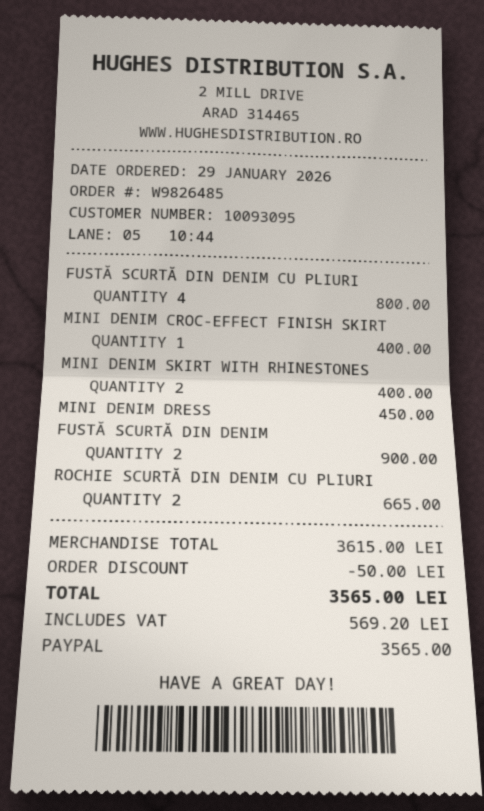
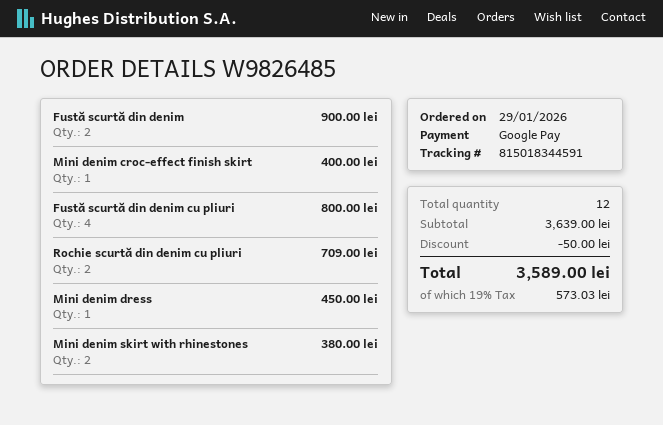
payment method: PayPal -> Google Pay
MINI DENIM SKIRT WITH RHINESTONES: 2 for 400.00 -> 2 for 380.00
ROCHIE SCURTĂ DIN DENIM CU PLIURI: 2 for 665.00 -> 2 for 709.00
subtotal: 3615.00 -> 3639.00
tax: 569.20 -> 573.03
total: 3565.00 -> 3589.00

